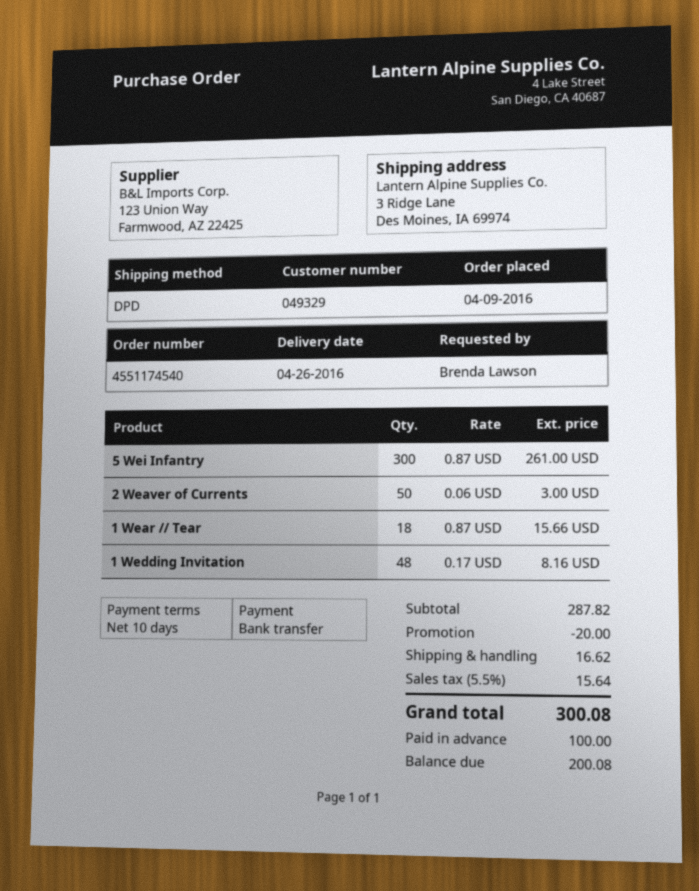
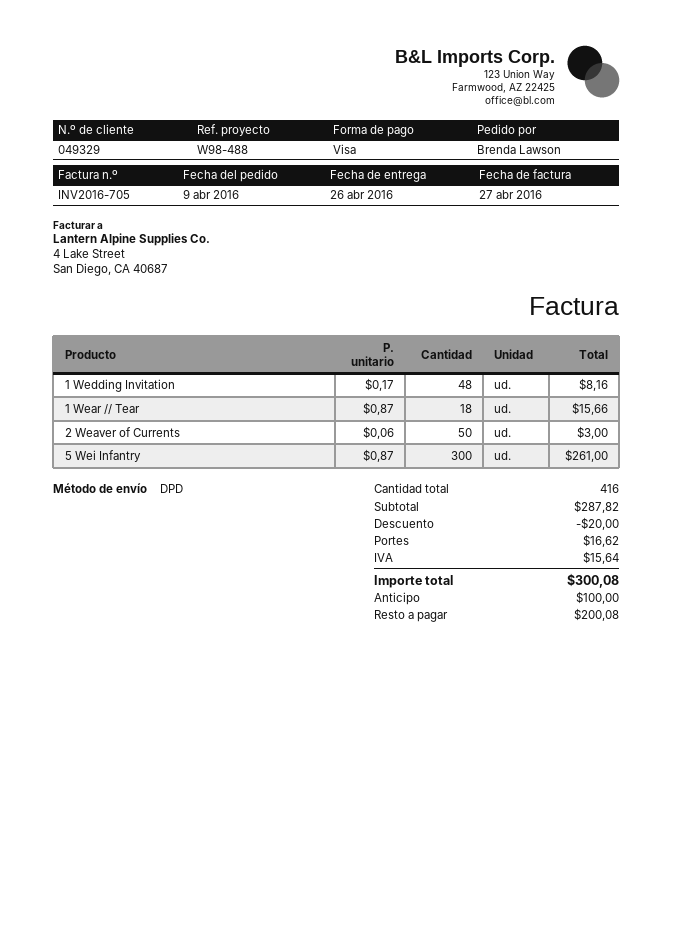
payment method: bank transfer -> Visa

